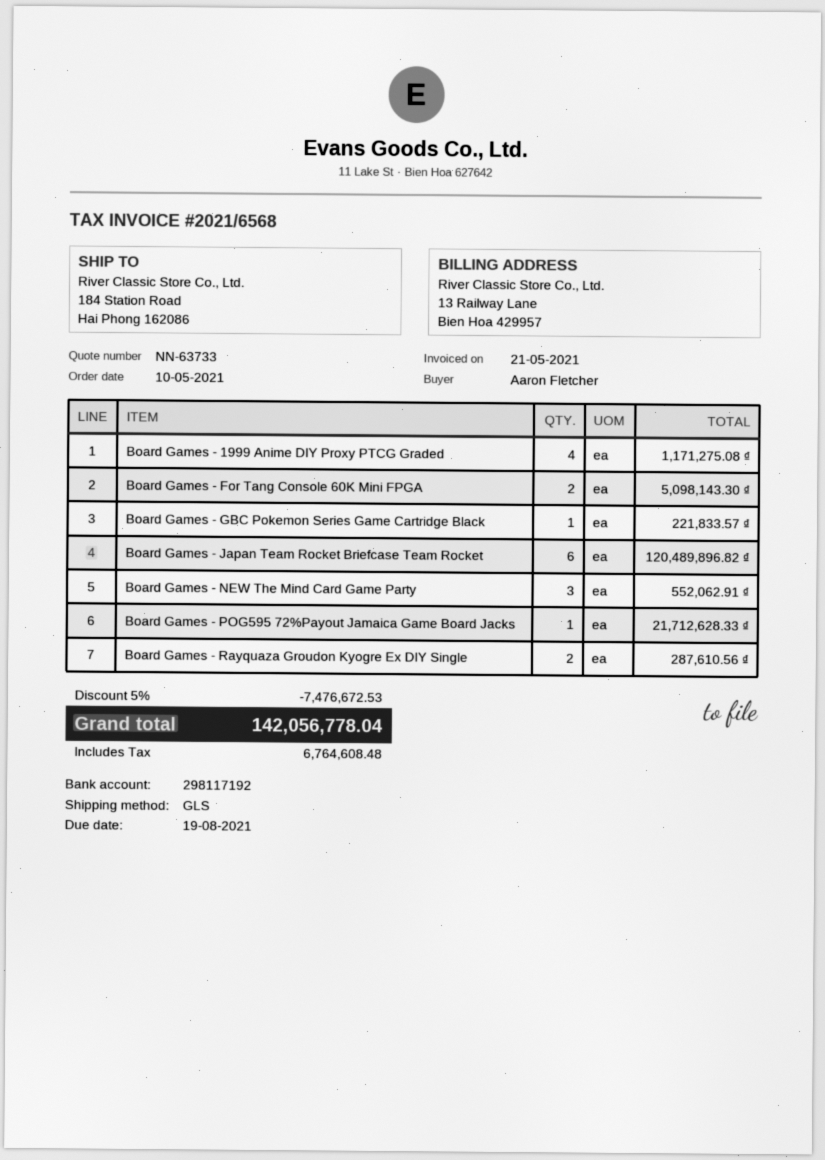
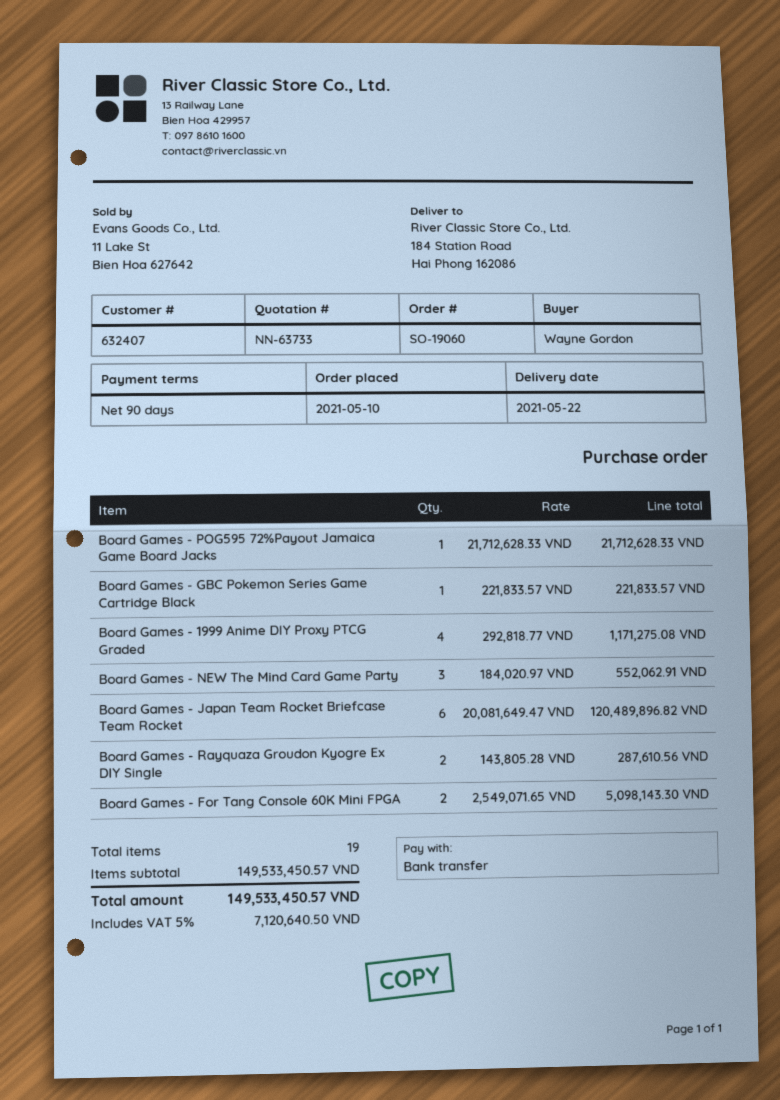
ordered by: Aaron Fletcher -> Wayne Gordon
discount: 5% = 7476672.53 -> none
tax: 6764608.48 -> 7120640.50
total: 142056778.04 -> 149533450.57

